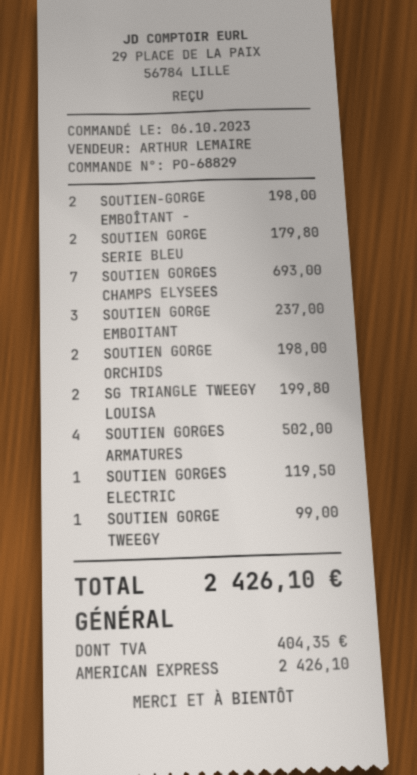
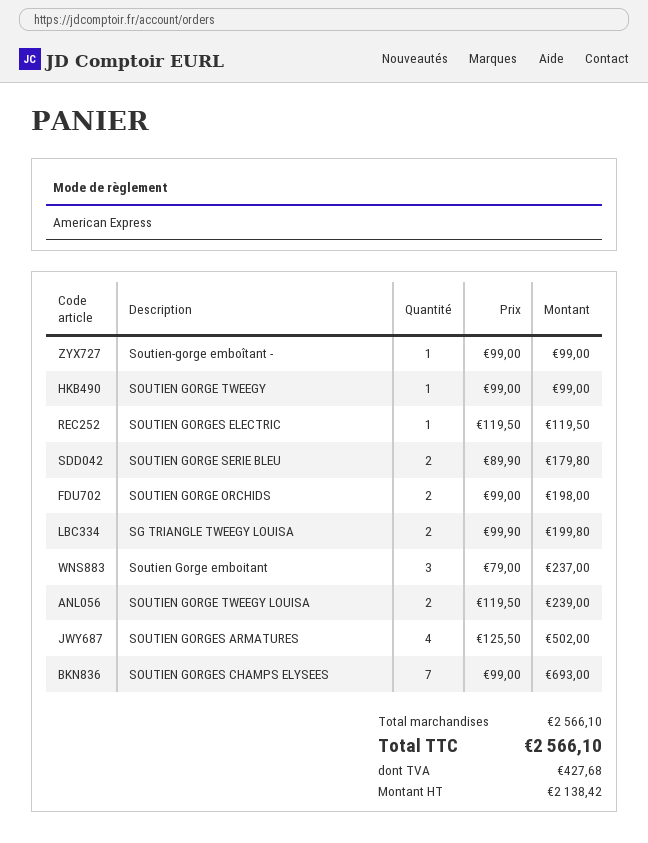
SOUTIEN-GORGE EMBOÎTANT -: 2 for 198.00 -> 1 for 99.00
SOUTIEN GORGE TWEEGY LOUISA: none -> 2 for 239.00
tax: 404.35 -> 427.68
total: 2426.10 -> 2566.10

